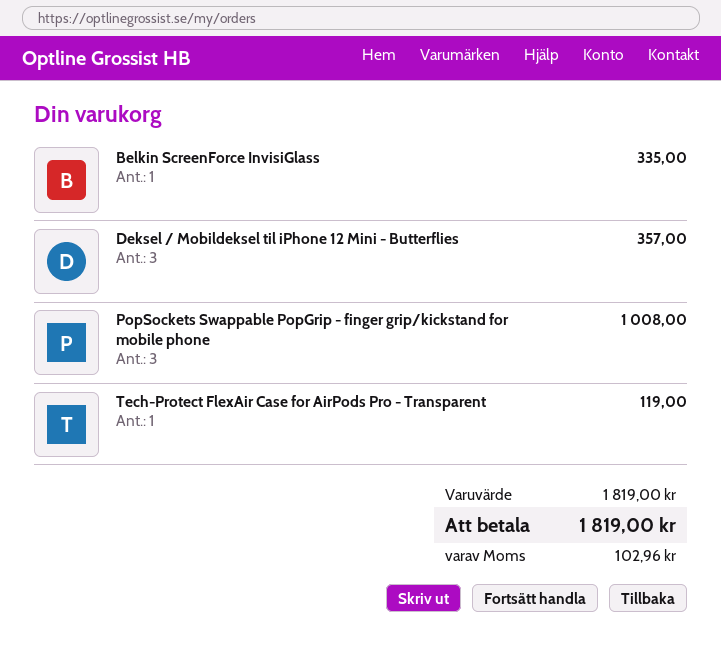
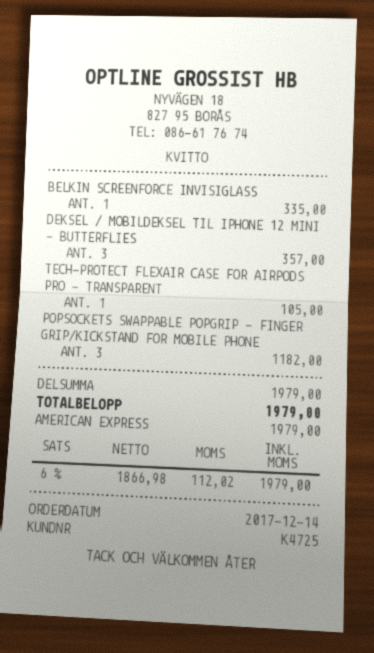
PopSockets Swappable PopGrip - finger grip/kickstand for mobile phone: 3 for 1008.00 -> 3 for 1182.00
Tech-Protect FlexAir Case for AirPods Pro - Transparent: 1 for 119.00 -> 1 for 105.00
subtotal: 1819.00 -> 1979.00
tax: 102.96 -> 112.02
total: 1819.00 -> 1979.00

